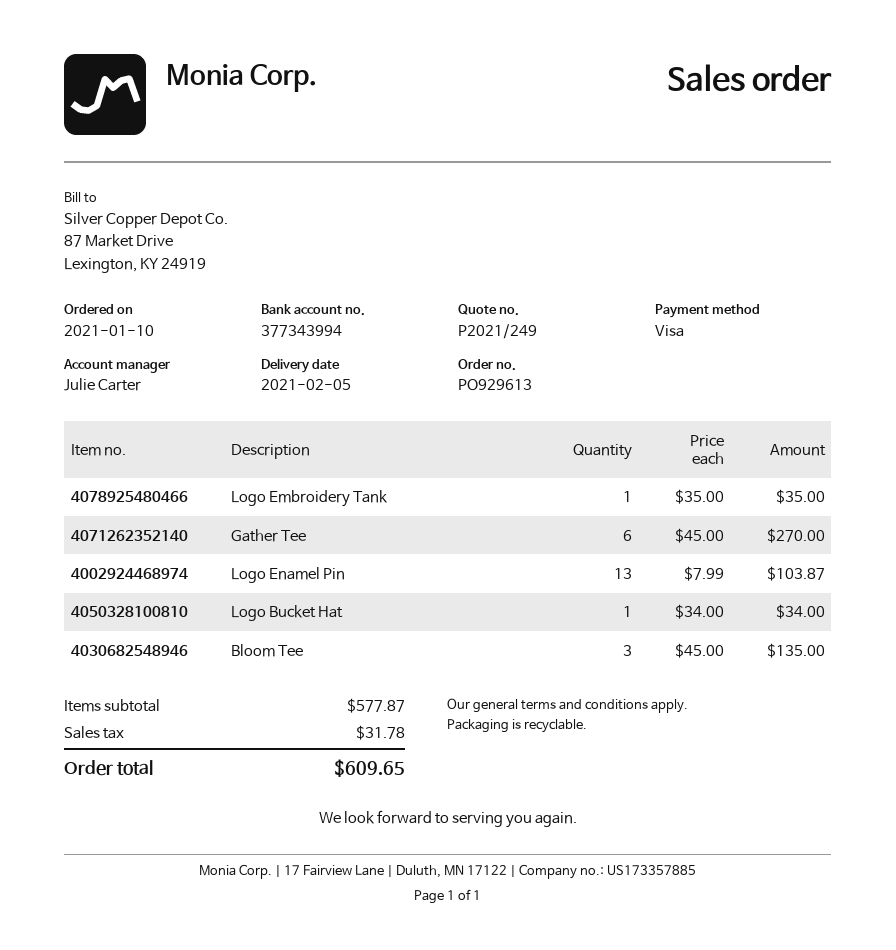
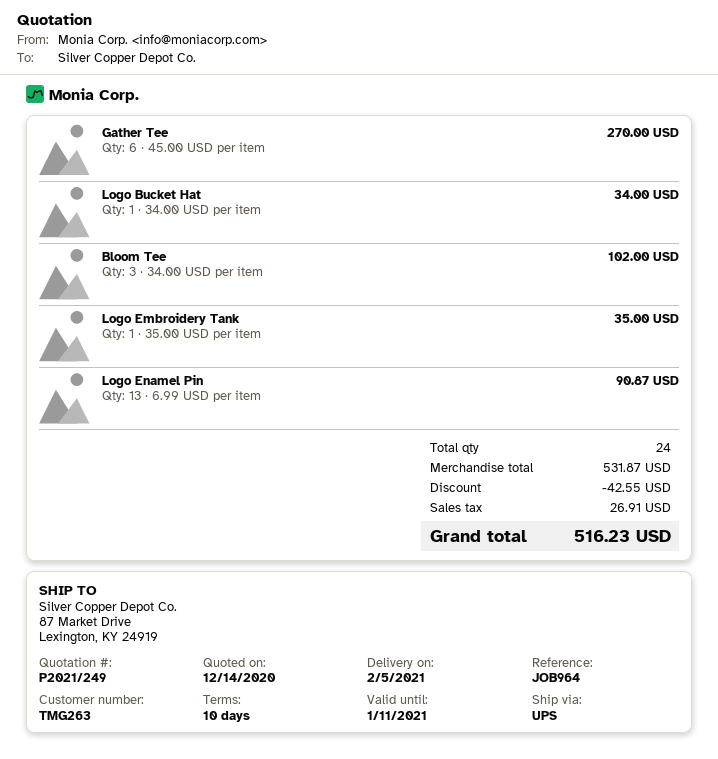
Logo Enamel Pin: 13 x 7.99 = 103.87 -> 13 x 6.99 = 90.87
Bloom Tee: 3 x 45.00 = 135.00 -> 3 x 34.00 = 102.00
subtotal: 577.87 -> 531.87
discount: none -> 42.55
tax: 31.78 -> 26.91
total: 609.65 -> 516.23

